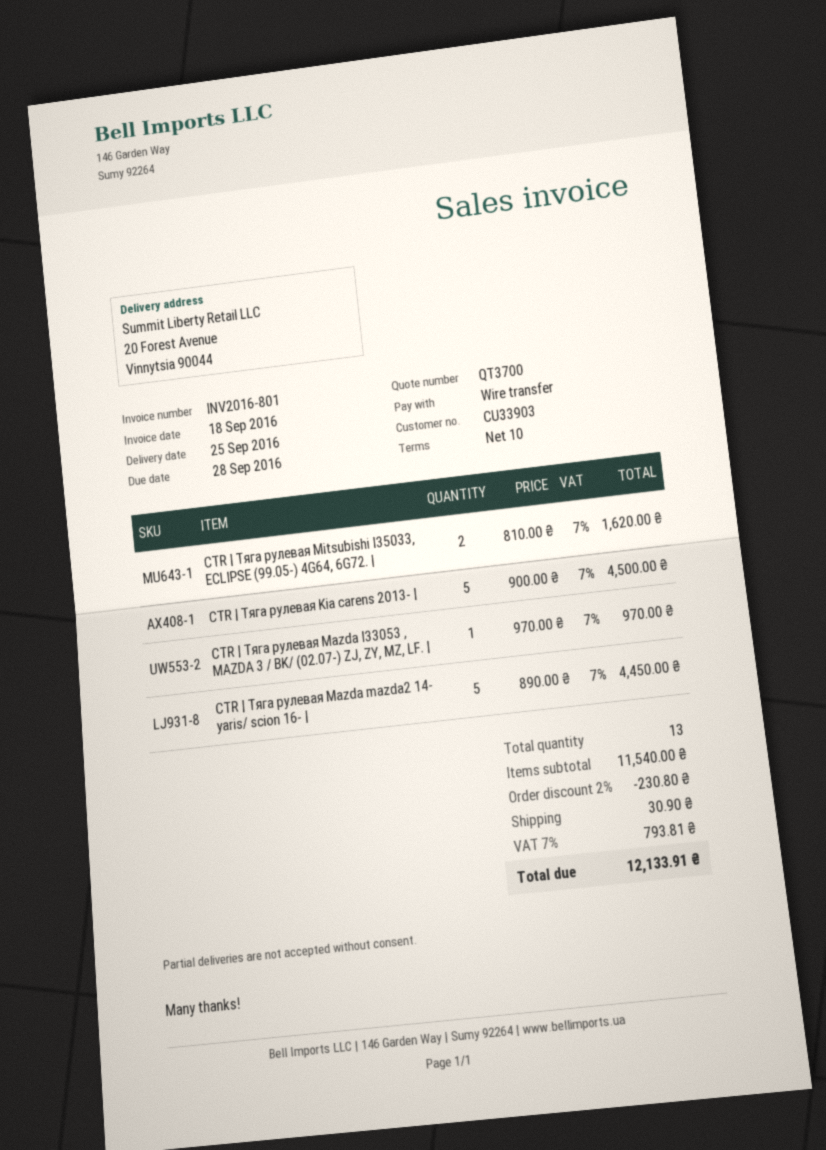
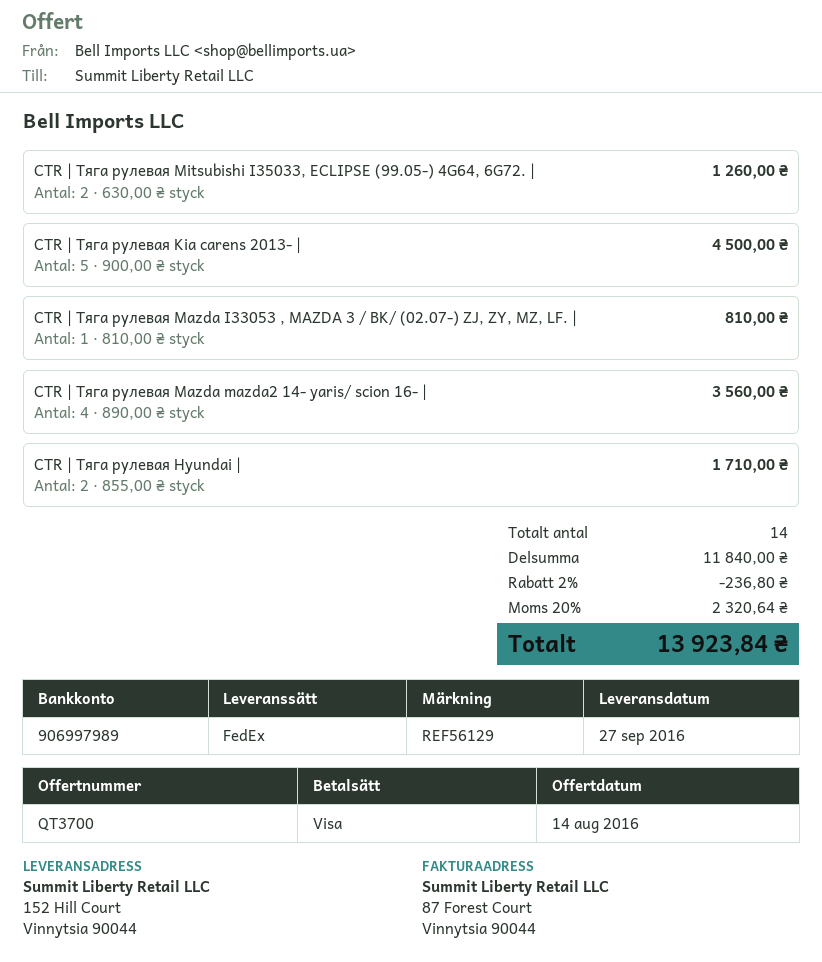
delivery date: 2016-09-25 -> 2016-09-27
payment method: bank transfer -> Visa
ship to: 20 Forest Avenue, Vinnytsia 90044 -> 152 Hill Court, Vinnytsia 90044
CTR | Тяга рулевая Mitsubishi I35033, ECLIPSE (99.05-) 4G64, 6G72. |: 2 x 810.00 = 1620.00 -> 2 x 630.00 = 1260.00
CTR | Тяга рулевая Mazda I33053 , MAZDA 3 / BK/ (02.07-) ZJ, ZY, MZ, LF. |: 1 x 970.00 = 970.00 -> 1 x 810.00 = 810.00
CTR | Тяга рулевая Mazda mazda2 14- yaris/ scion 16- |: 5 x 890.00 = 4450.00 -> 4 x 890.00 = 3560.00
CTR | Тяга рулевая Hyundai |: none -> 2 x 855.00 = 1710.00
total quantity: 13 -> 14
subtotal: 11540.00 -> 11840.00
discount: 2% = 230.80 -> 2% = 236.80
shipping: 30.90 -> none
tax: 7% = 793.81 -> 20% = 2320.64
total: 12133.91 -> 13923.84

